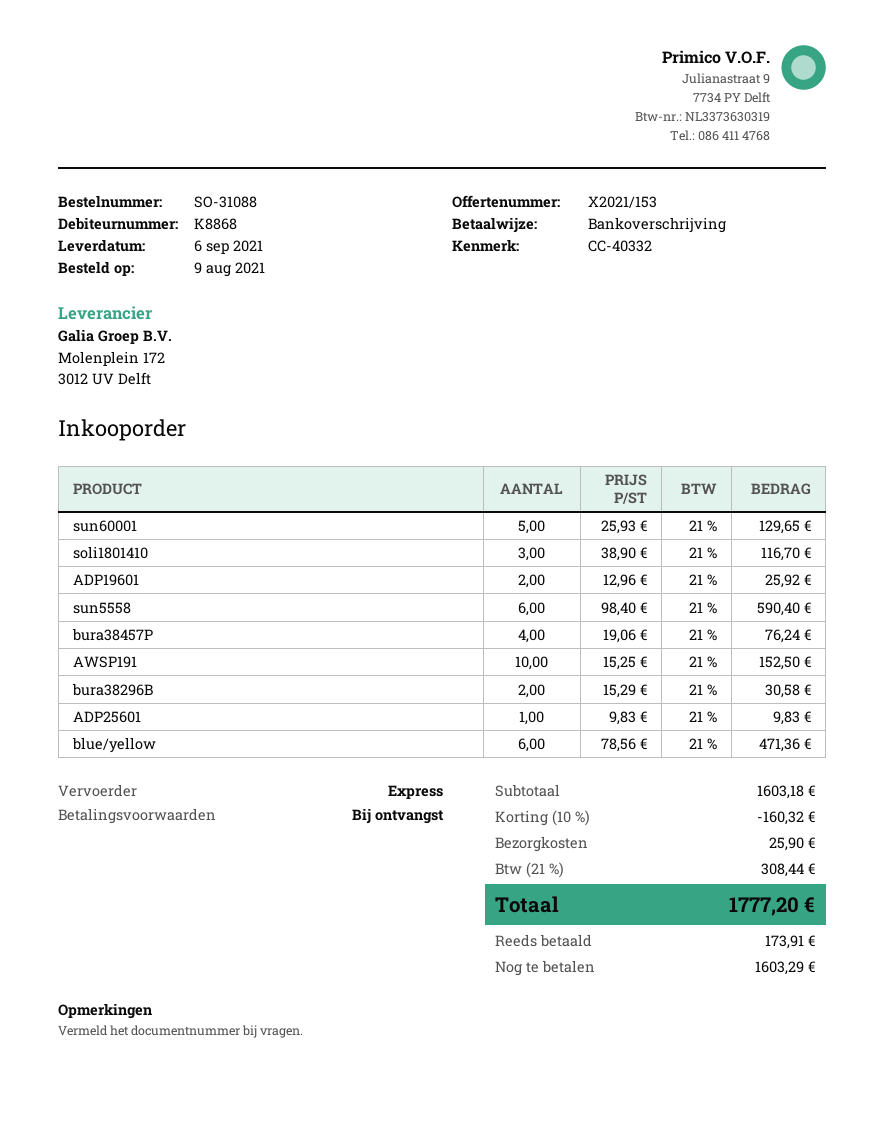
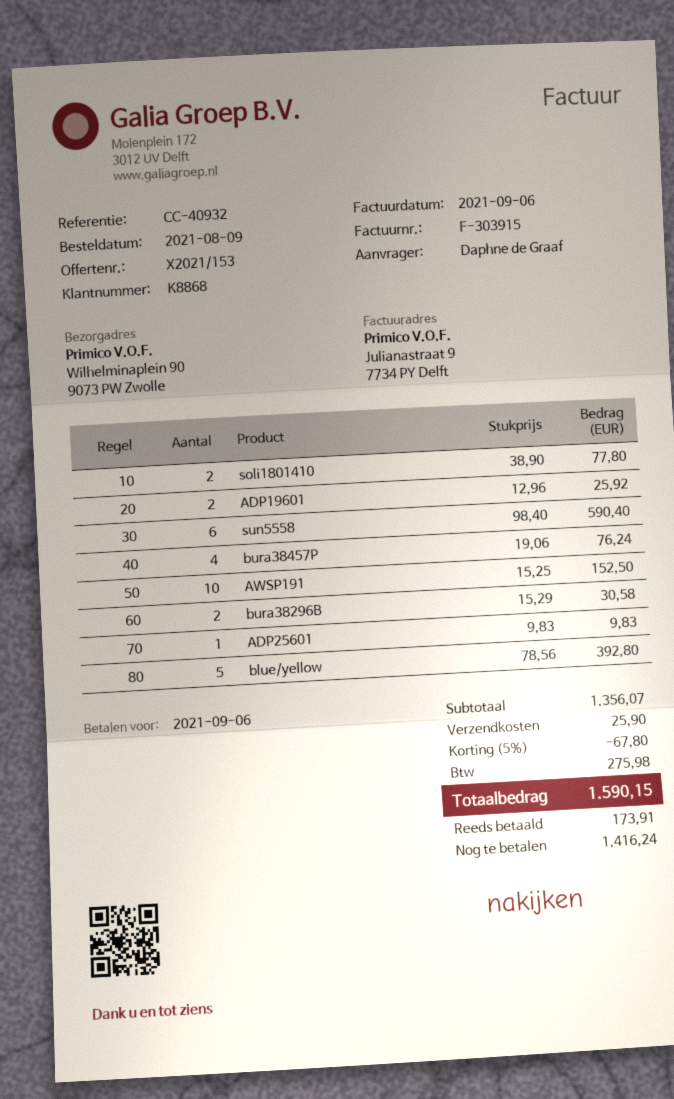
reference: CC-40332 -> CC-40932
sun60001: 5 x 25.93 = 129.65 -> none
soli1801410: 3 x 38.90 = 116.70 -> 2 x 38.90 = 77.80
blue/yellow: 6 x 78.56 = 471.36 -> 5 x 78.56 = 392.80
subtotal: 1603.18 -> 1356.07
discount: 10% = 160.32 -> 5% = 67.80
tax: 308.44 -> 275.98
total: 1777.20 -> 1590.15
balance: 1603.29 -> 1416.24

